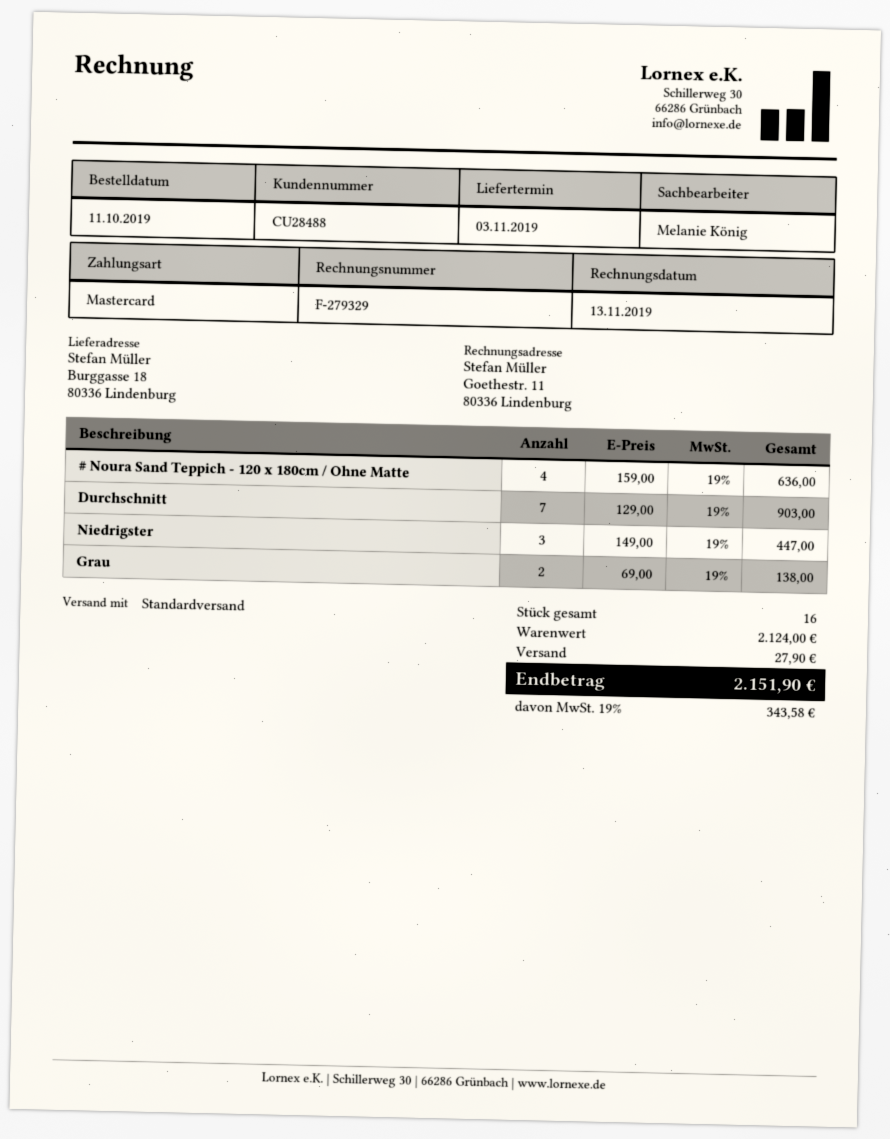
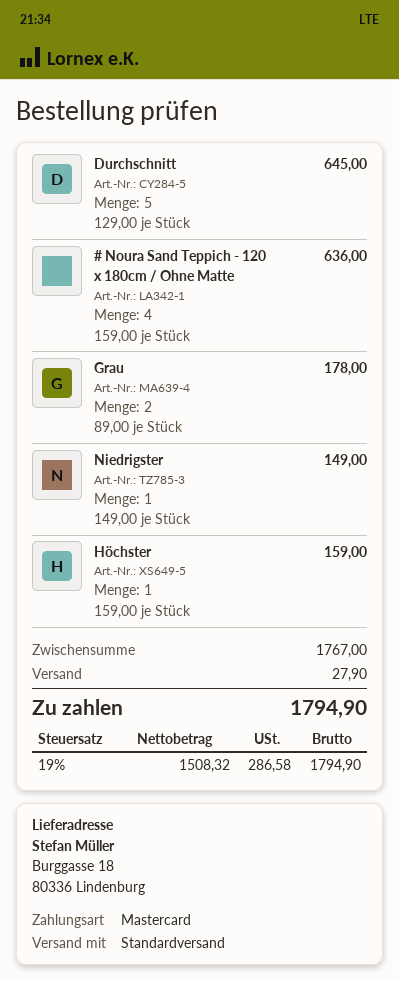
Durchschnitt: 7 x 129.00 = 903.00 -> 5 x 129.00 = 645.00
Niedrigster: 3 x 149.00 = 447.00 -> 1 x 149.00 = 149.00
Grau: 2 x 69.00 = 138.00 -> 2 x 89.00 = 178.00
Höchster: none -> 1 x 159.00 = 159.00
subtotal: 2124.00 -> 1767.00
tax: 19% = 343.58 -> 19% = 286.58
total: 2151.90 -> 1794.90

